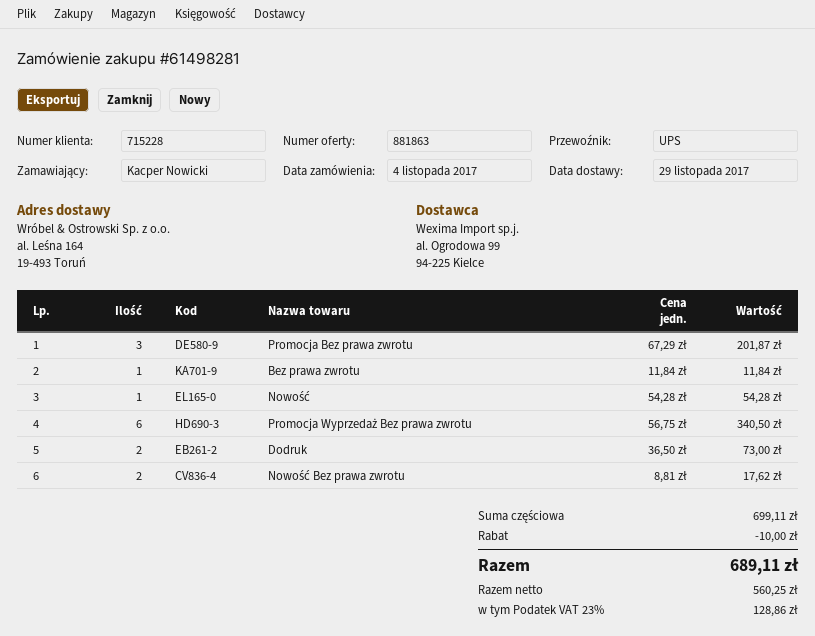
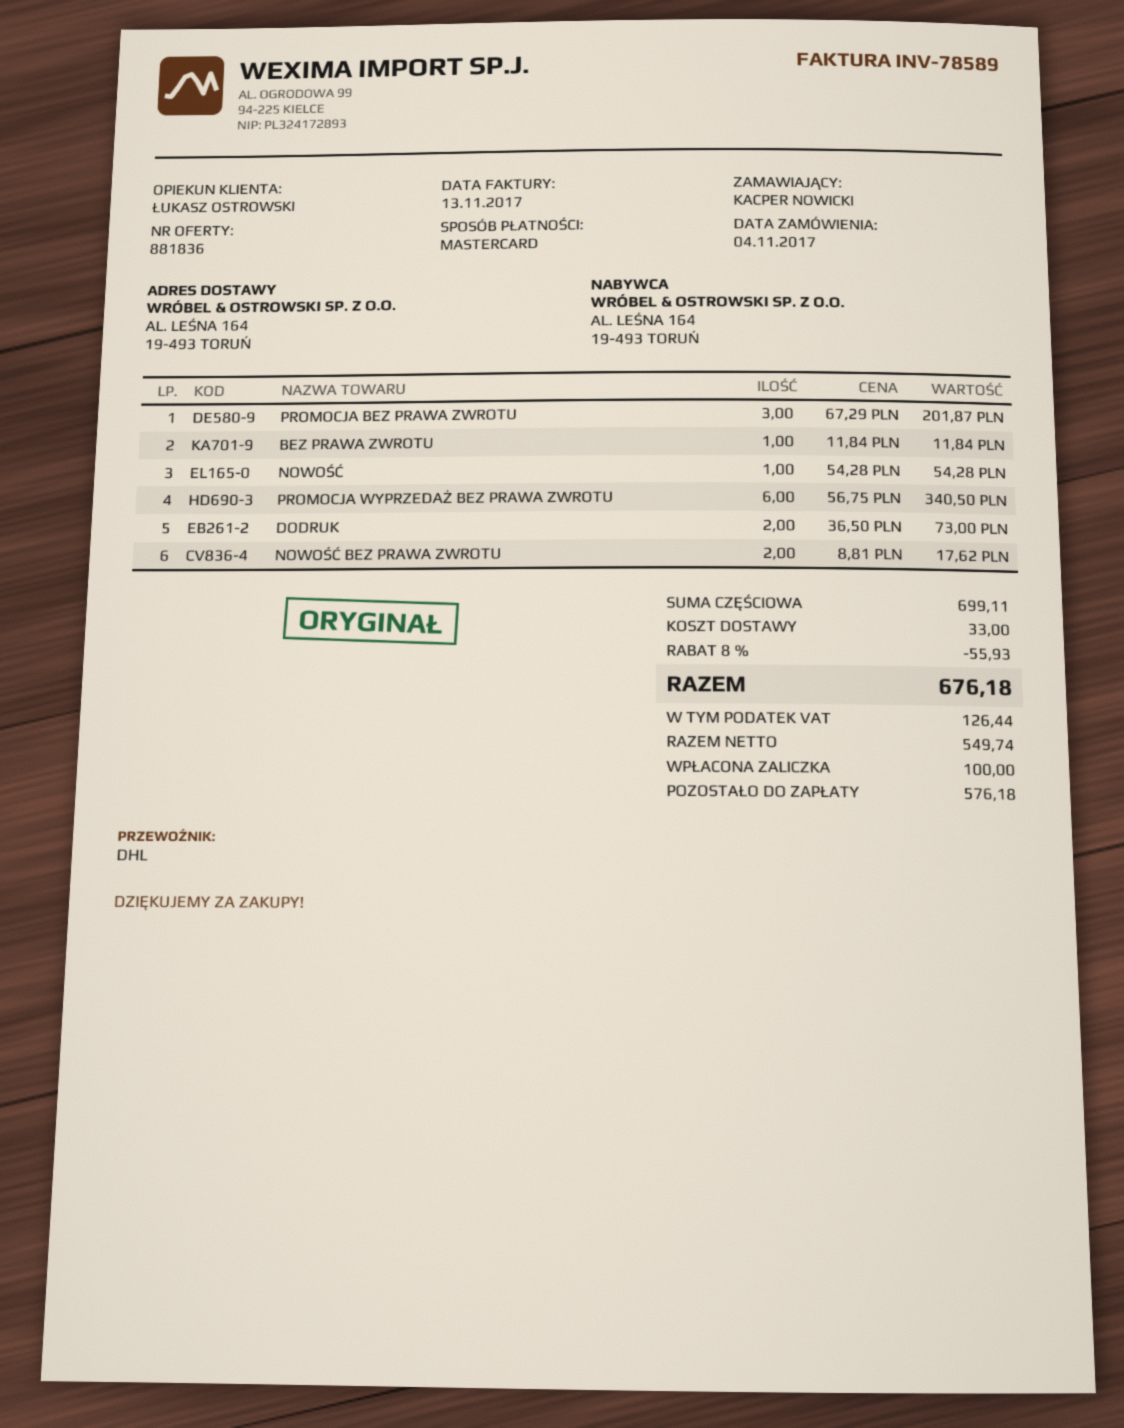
quote number: 881863 -> 881836
shipping method: UPS -> DHL
discount: 10.00 -> 55.93
shipping: none -> 33.00
net: 560.25 -> 549.74
tax: 128.86 -> 126.44
total: 689.11 -> 676.18

